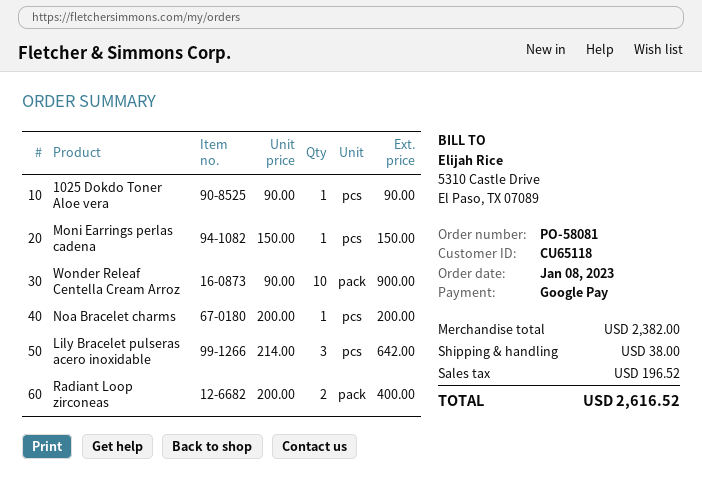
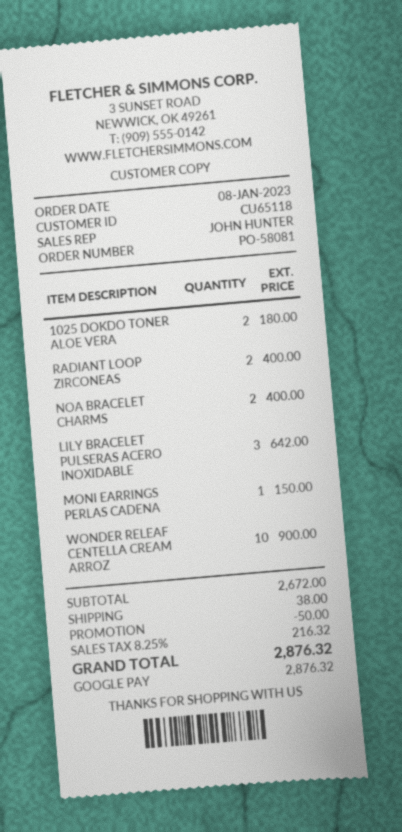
1025 Dokdo Toner Aloe vera: 1 for 90.00 -> 2 for 180.00
Noa Bracelet charms: 1 for 200.00 -> 2 for 400.00
subtotal: 2382.00 -> 2672.00
discount: none -> 50.00
tax: 196.52 -> 216.32
total: 2616.52 -> 2876.32

